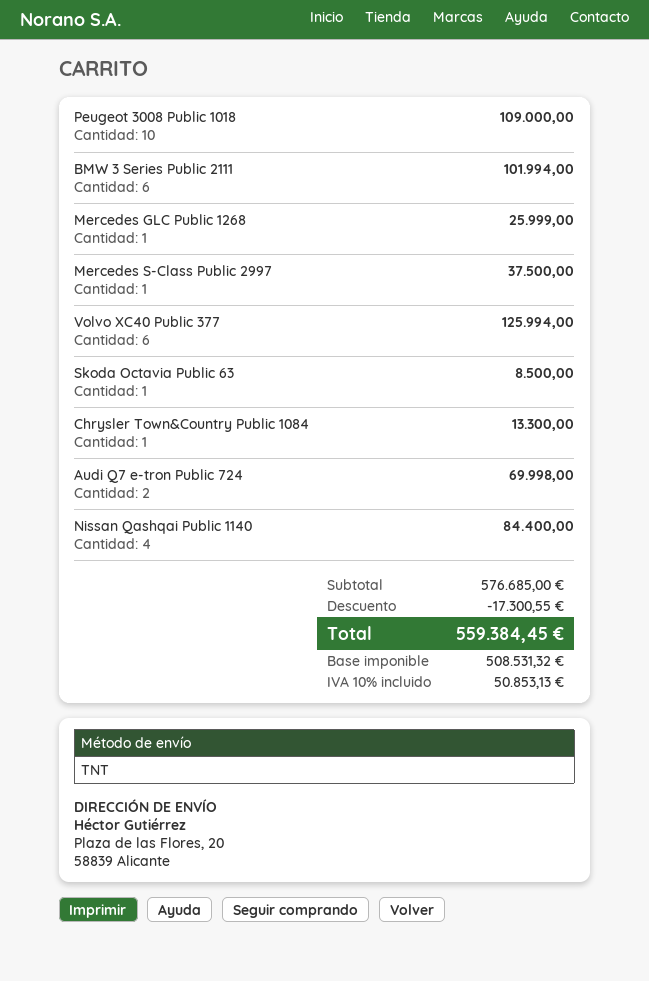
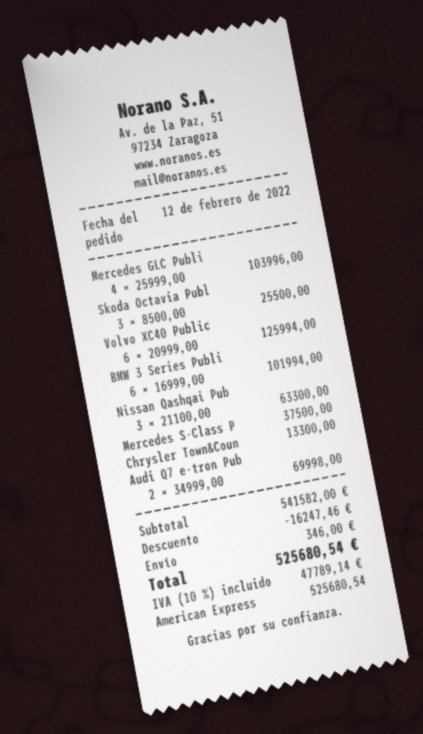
Peugeot 3008 Public 1018: 10 for 109000.00 -> none
Mercedes GLC Public 1268: 1 for 25999.00 -> 4 for 103996.00
Skoda Octavia Public 63: 1 for 8500.00 -> 3 for 25500.00
Nissan Qashqai Public 1140: 4 for 84400.00 -> 3 for 63300.00
subtotal: 576685.00 -> 541582.00
discount: 17300.55 -> 16247.46
shipping: none -> 346.00
tax: 10% = 50853.13 -> 10% = 47789.14
total: 559384.45 -> 525680.54

